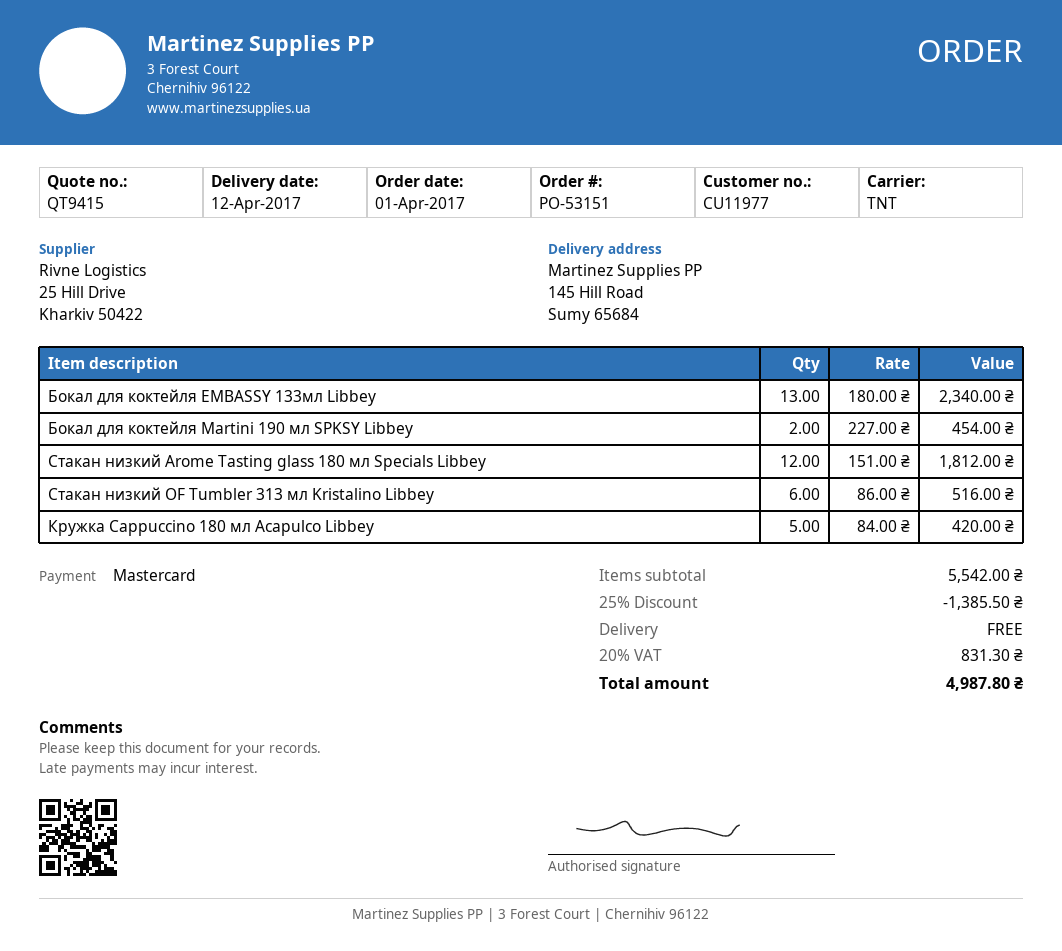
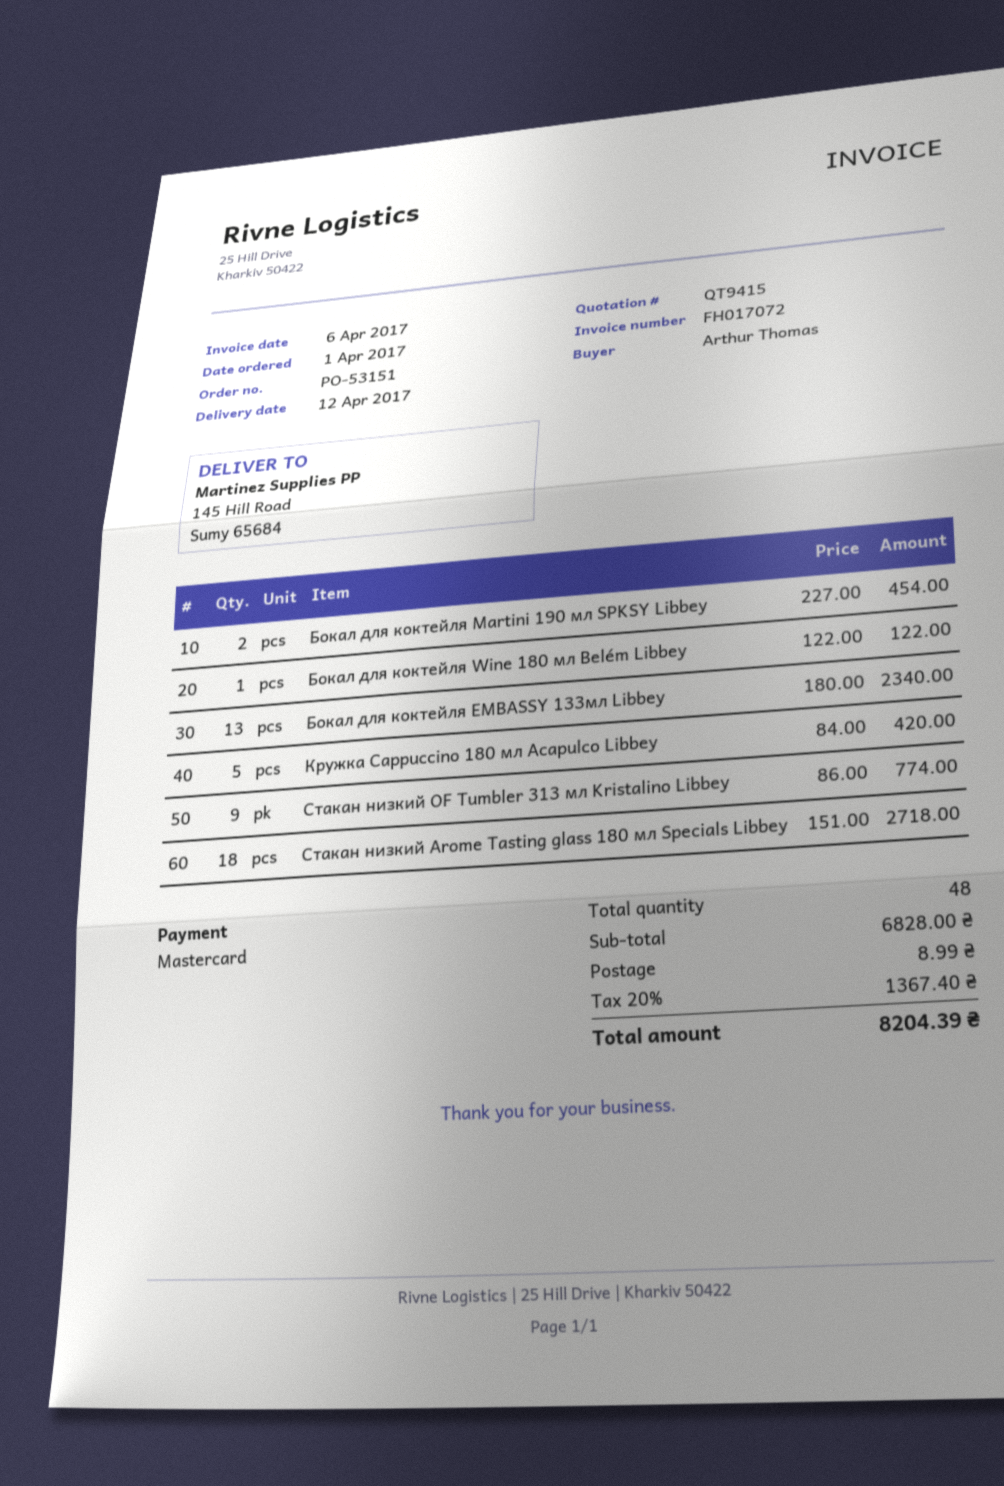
Стакан низкий Arome Tasting glass 180 мл Specials Libbey: 12 x 151.00 = 1812.00 -> 18 x 151.00 = 2718.00
Стакан низкий OF Tumbler 313 мл Kristalino Libbey: 6 x 86.00 = 516.00 -> 9 x 86.00 = 774.00
Бокал для коктейля Wine 180 мл Belém Libbey: none -> 1 x 122.00 = 122.00
subtotal: 5542.00 -> 6828.00
discount: 25% = 1385.50 -> none
shipping: 0.00 -> 8.99
tax: 20% = 831.30 -> 20% = 1367.40
total: 4987.80 -> 8204.39

